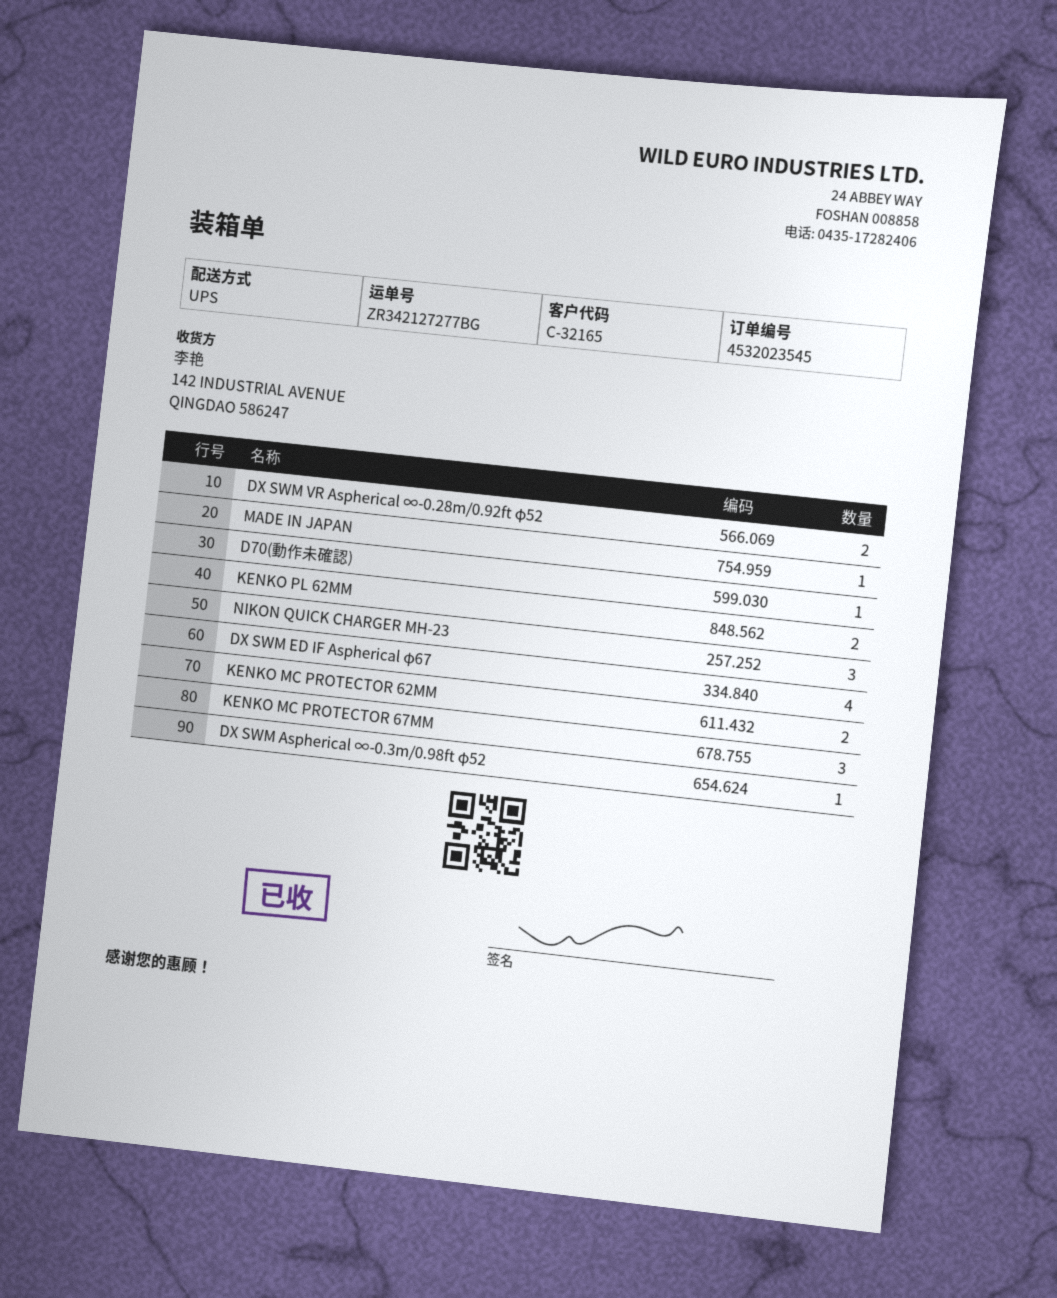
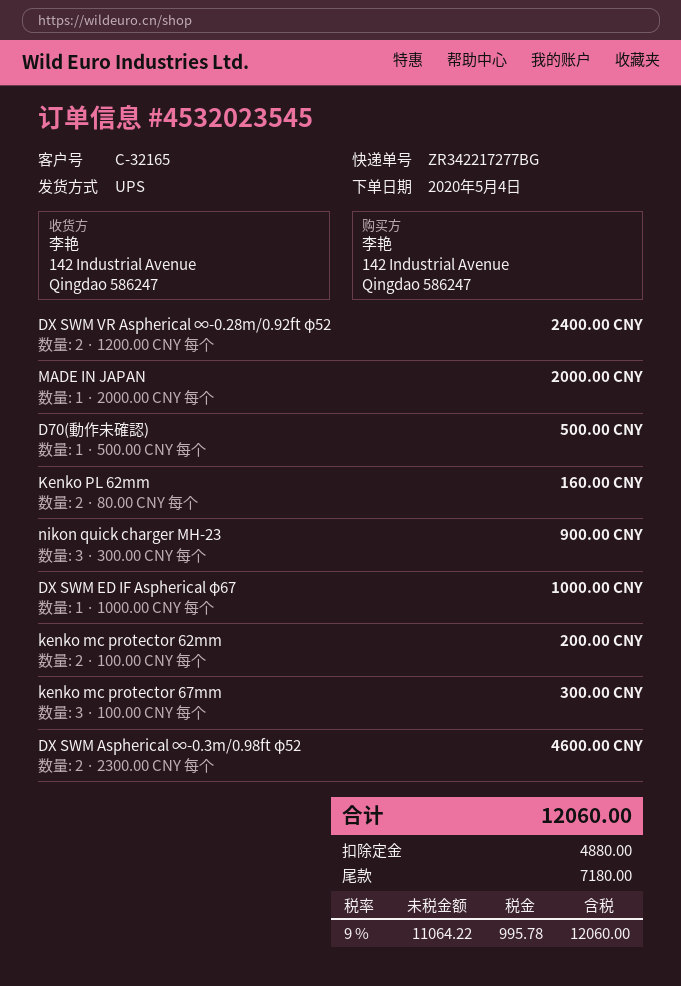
tracking number: ZR342127277BG -> ZR342217277BG
DX SWM ED IF Aspherical φ67: 4 -> 1
DX SWM Aspherical ∞-0.3m/0.98ft φ52: 1 -> 2

